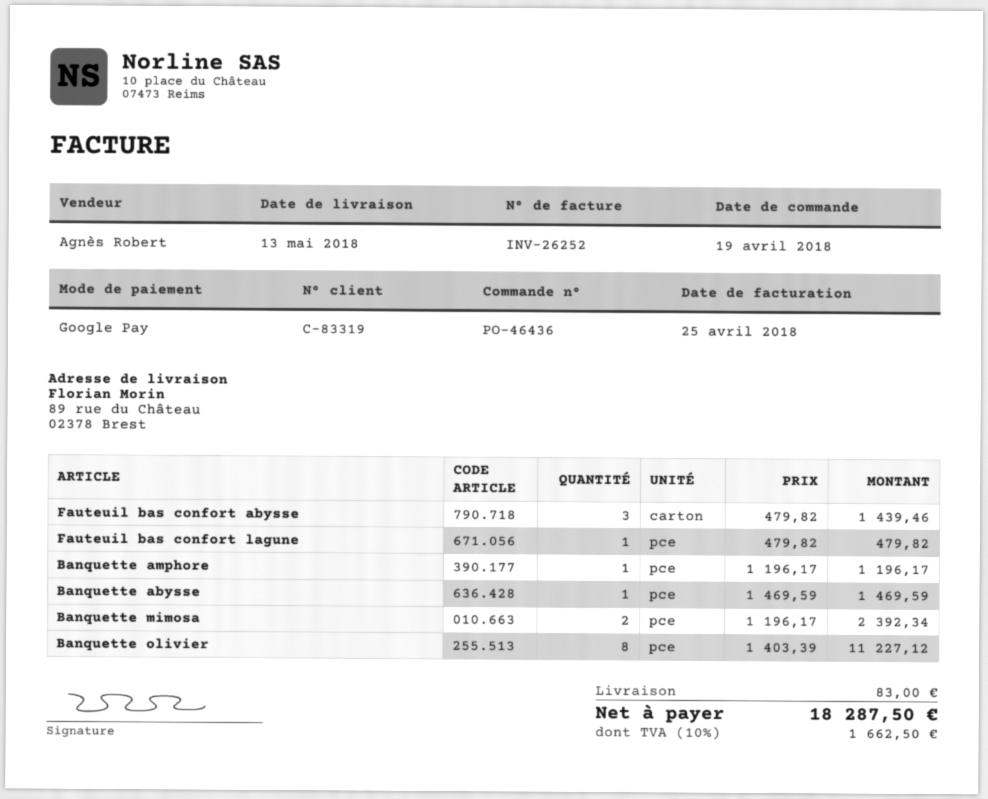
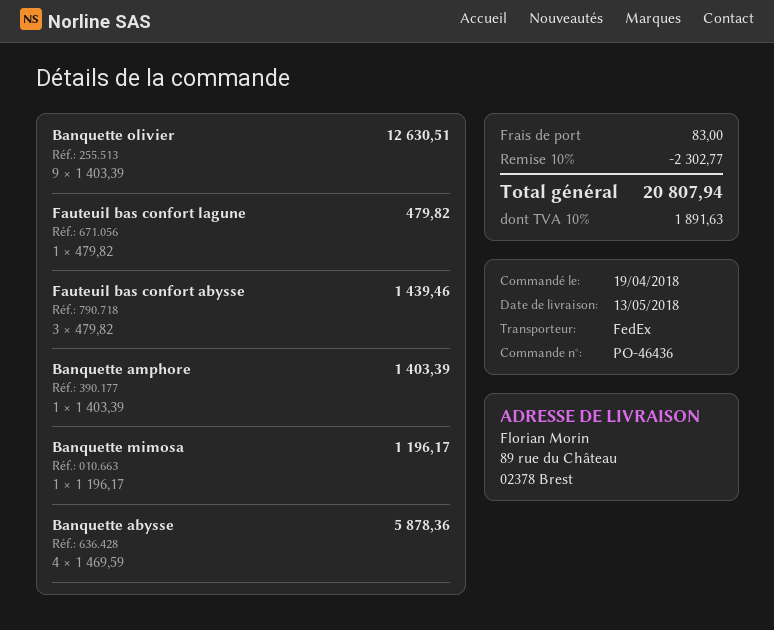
Banquette amphore: 1 x 1196.17 = 1196.17 -> 1 x 1403.39 = 1403.39
Banquette abysse: 1 x 1469.59 = 1469.59 -> 4 x 1469.59 = 5878.36
Banquette mimosa: 2 x 1196.17 = 2392.34 -> 1 x 1196.17 = 1196.17
Banquette olivier: 8 x 1403.39 = 11227.12 -> 9 x 1403.39 = 12630.51
discount: none -> 10% = 2302.77
tax: 10% = 1662.50 -> 10% = 1891.63
total: 18287.50 -> 20807.94

